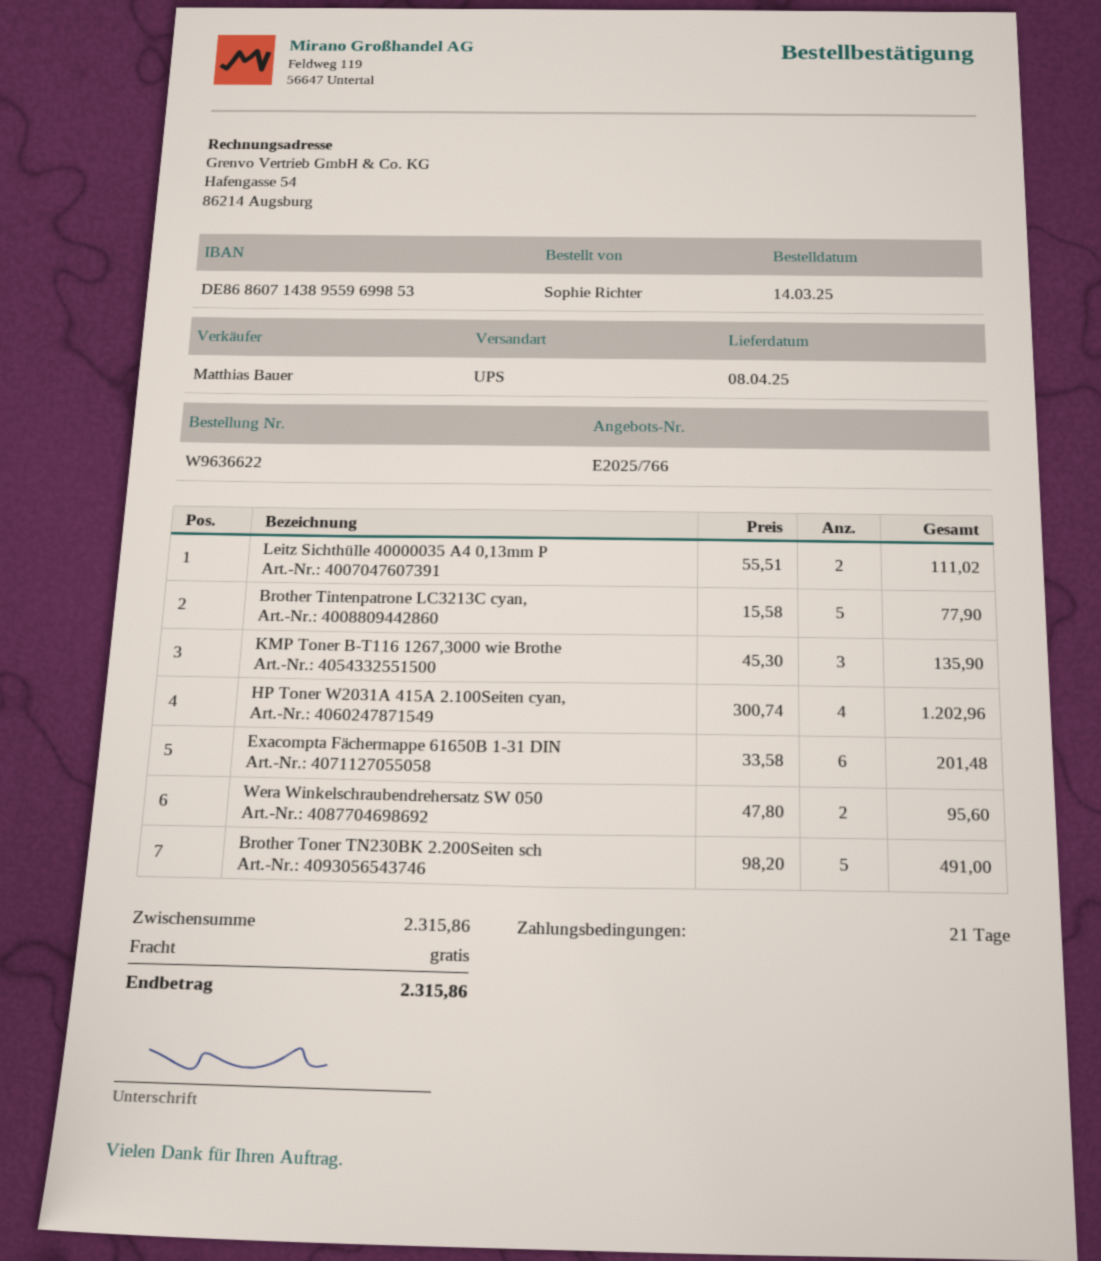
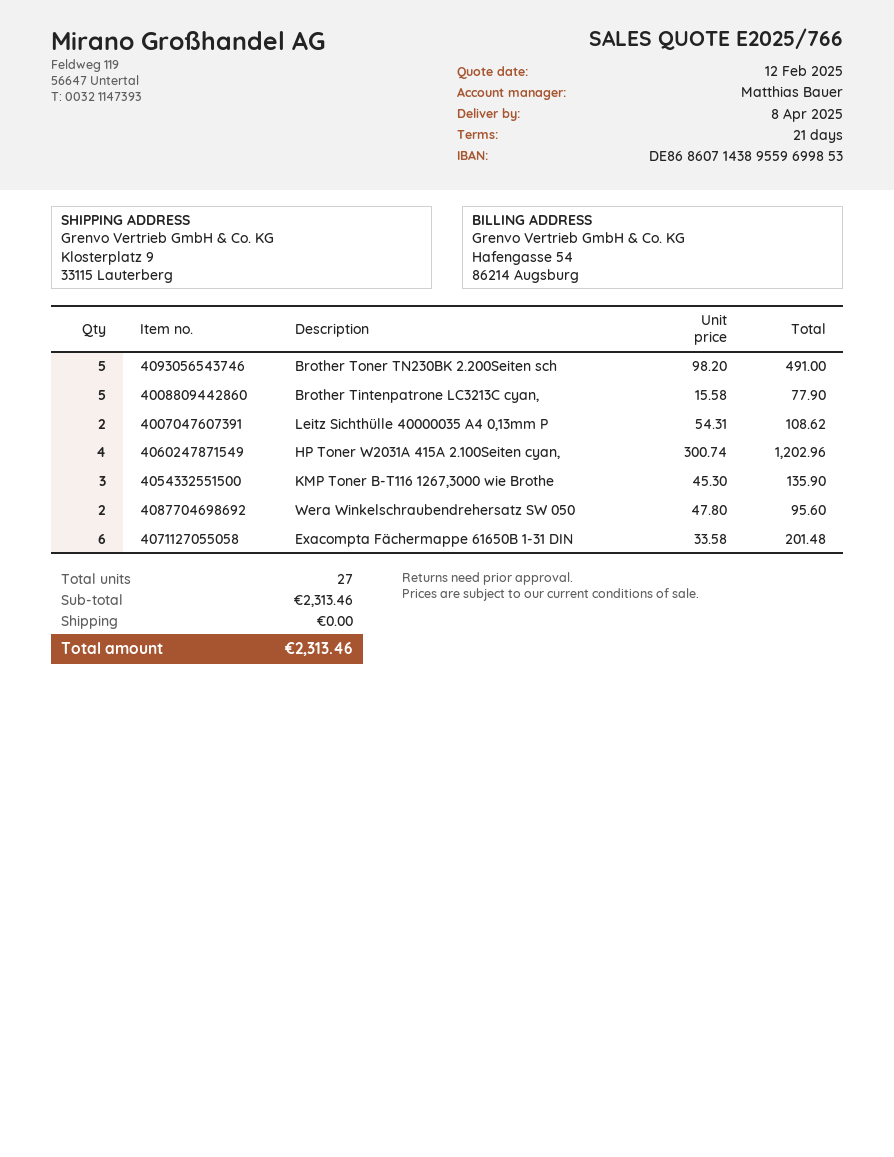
Leitz Sichthülle 40000035 A4 0,13mm P: 2 x 55.51 = 111.02 -> 2 x 54.31 = 108.62
subtotal: 2315.86 -> 2313.46
total: 2315.86 -> 2313.46

